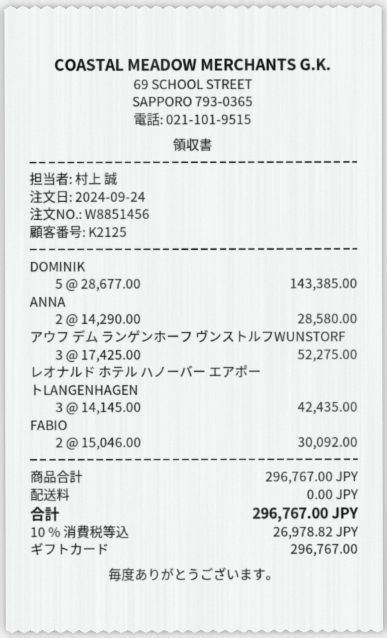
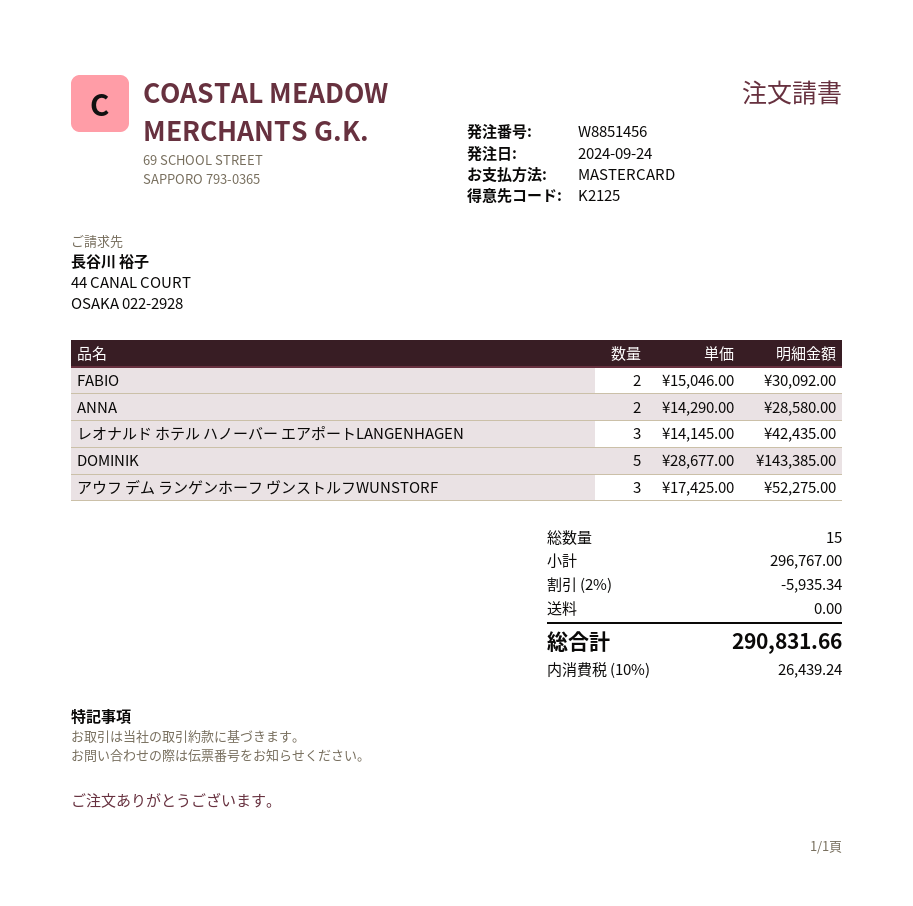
payment method: gift card -> Mastercard
discount: none -> 2% = 5935.34
tax: 10% = 26978.82 -> 10% = 26439.24
total: 296767.00 -> 290831.66

